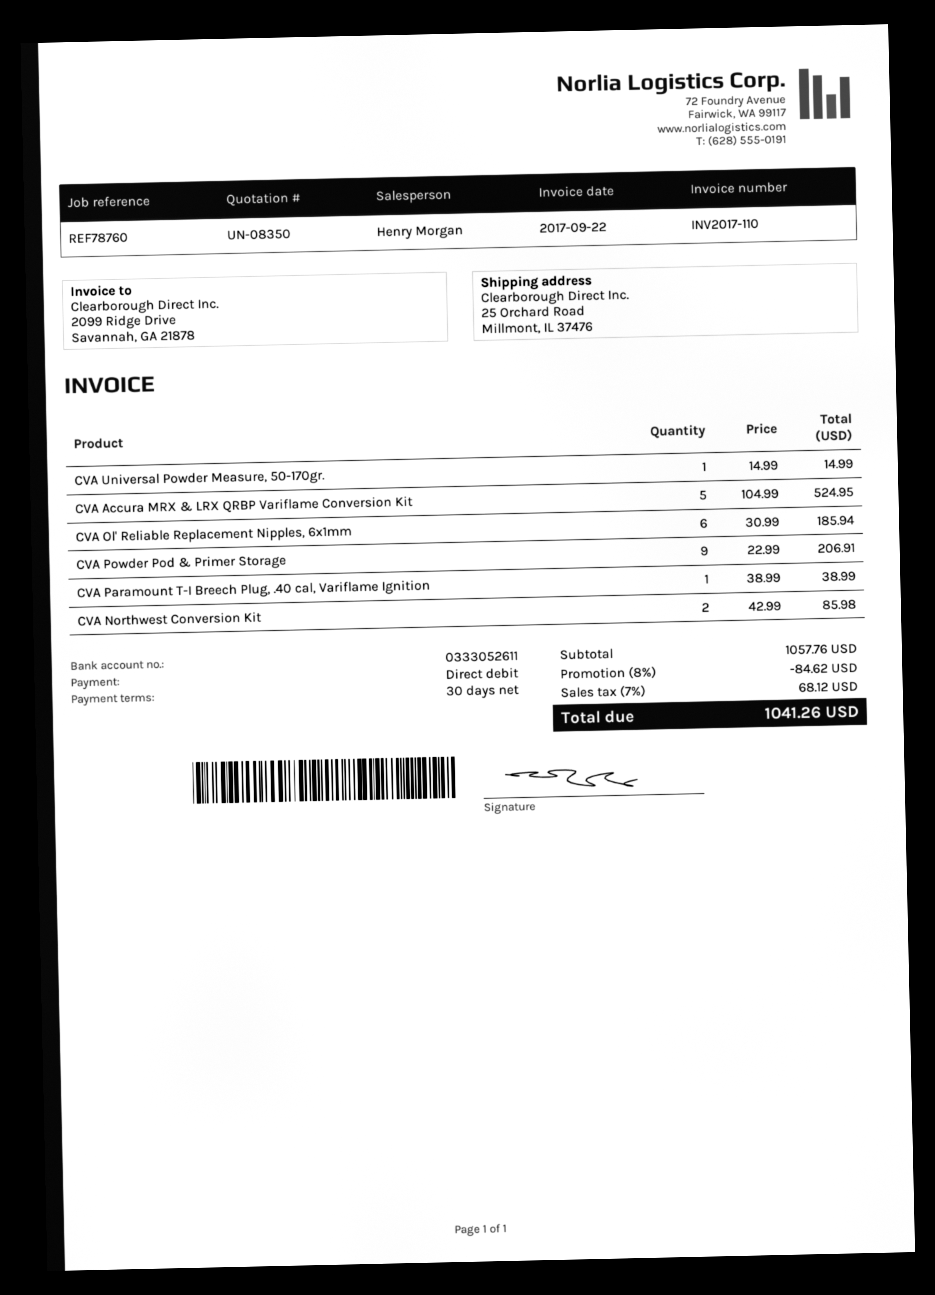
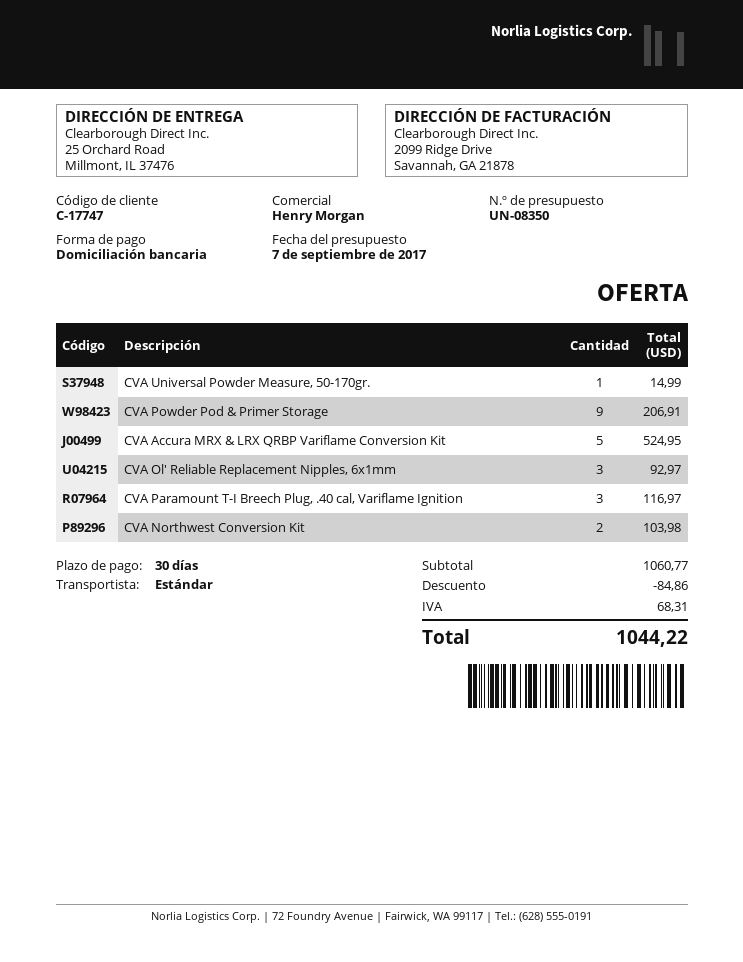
CVA Ol' Reliable Replacement Nipples, 6x1mm: 6 for 185.94 -> 3 for 92.97
CVA Paramount T-I Breech Plug, .40 cal, Variflame Ignition: 1 for 38.99 -> 3 for 116.97
CVA Northwest Conversion Kit: 2 for 85.98 -> 2 for 103.98
subtotal: 1057.76 -> 1060.77
discount: 84.62 -> 84.86
tax: 68.12 -> 68.31
total: 1041.26 -> 1044.22

